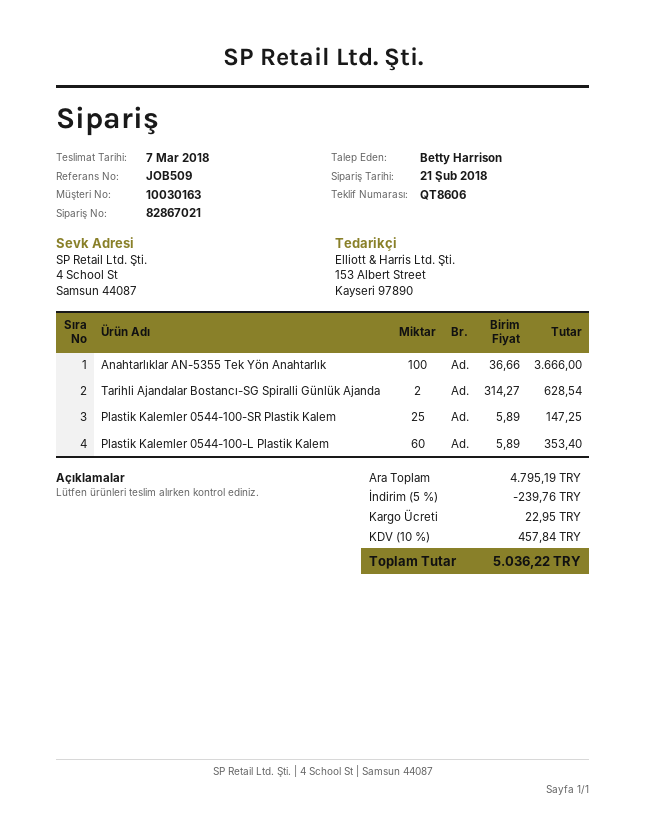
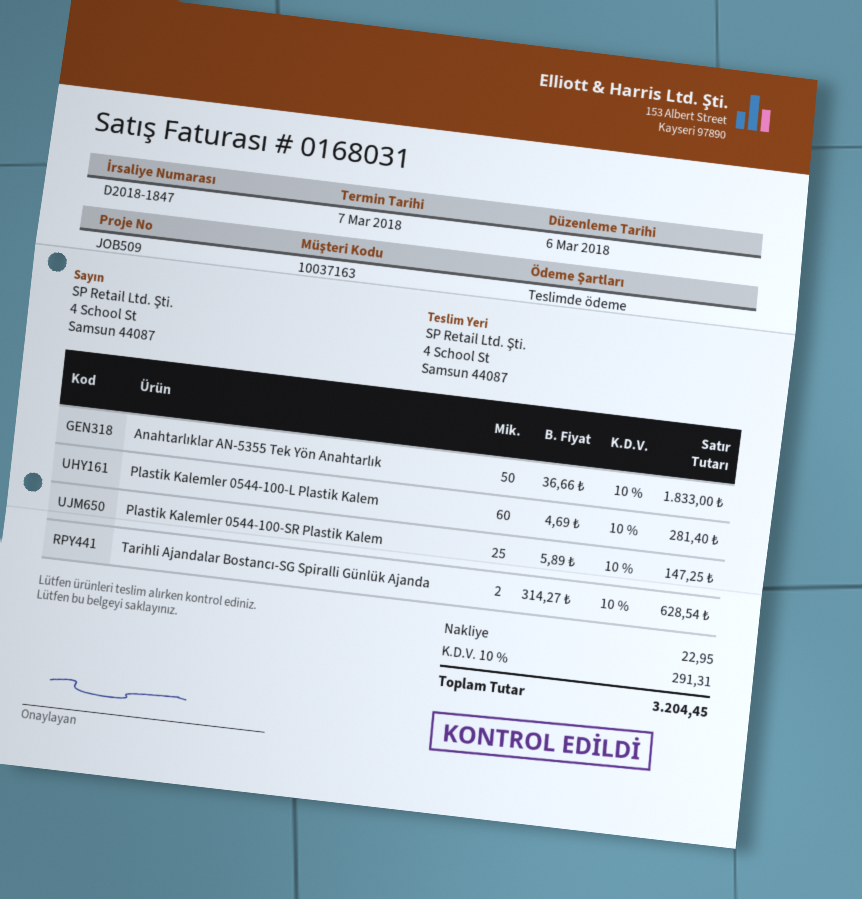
customer number: 10030163 -> 10037163
Anahtarlıklar AN-5355 Tek Yön Anahtarlık: 100 x 36.66 = 3666.00 -> 50 x 36.66 = 1833.00
Plastik Kalemler 0544-100-L Plastik Kalem: 60 x 5.89 = 353.40 -> 60 x 4.69 = 281.40
discount: 5% = 239.76 -> none
tax: 10% = 457.84 -> 10% = 291.31
total: 5036.22 -> 3204.45

